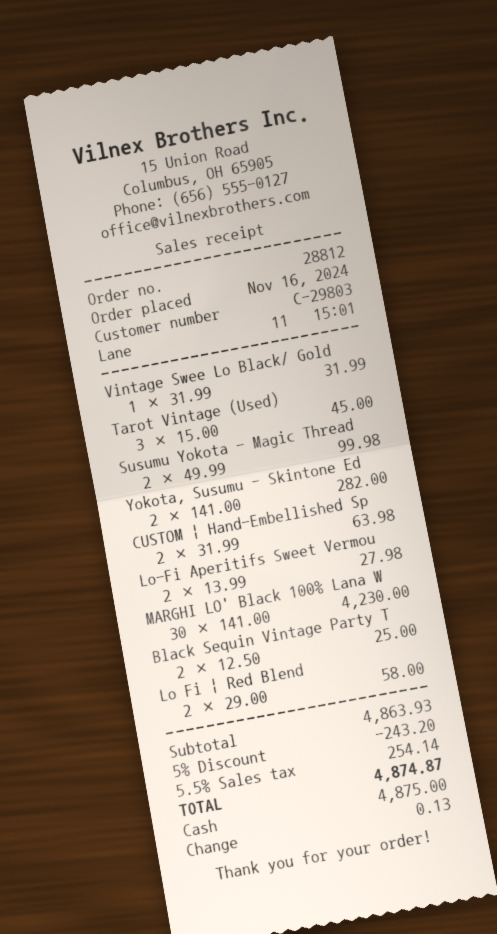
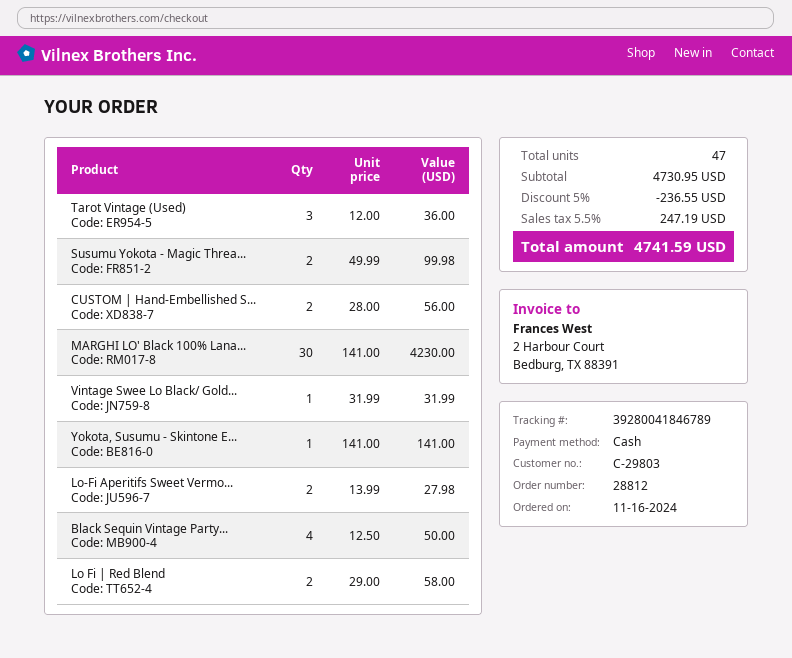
Tarot Vintage (Used): 3 x 15.00 = 45.00 -> 3 x 12.00 = 36.00
Yokota, Susumu - Skintone Ed: 2 x 141.00 = 282.00 -> 1 x 141.00 = 141.00
CUSTOM | Hand-Embellished Sp: 2 x 31.99 = 63.98 -> 2 x 28.00 = 56.00
Black Sequin Vintage Party T: 2 x 12.50 = 25.00 -> 4 x 12.50 = 50.00
subtotal: 4863.93 -> 4730.95
discount: 5% = 243.20 -> 5% = 236.55
tax: 5.5% = 254.14 -> 5.5% = 247.19
total: 4874.87 -> 4741.59

